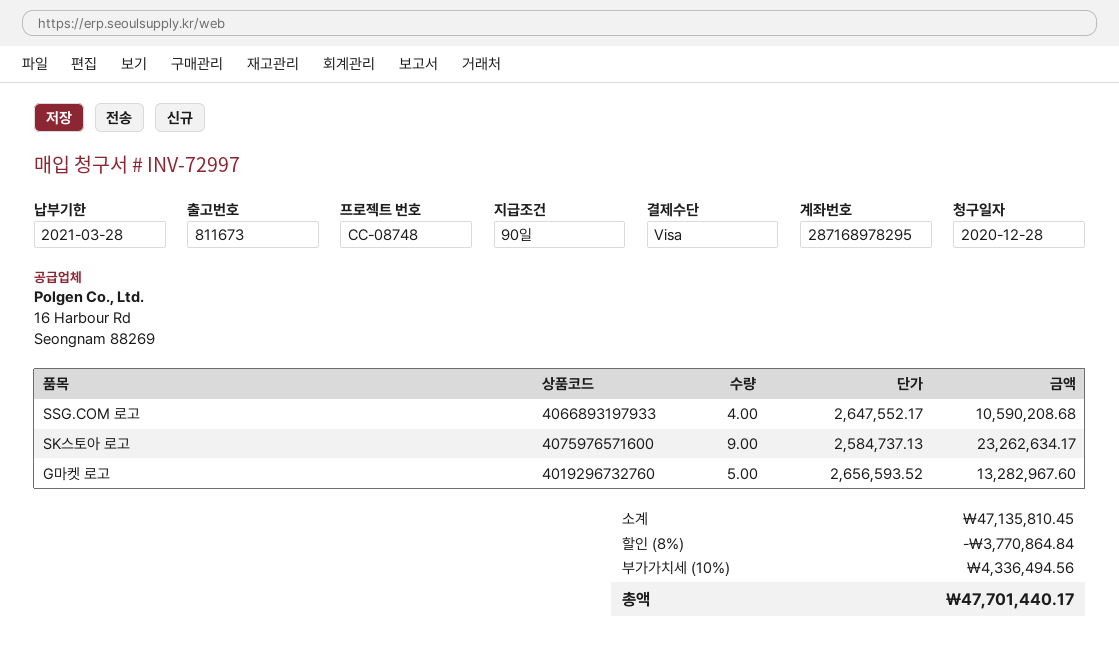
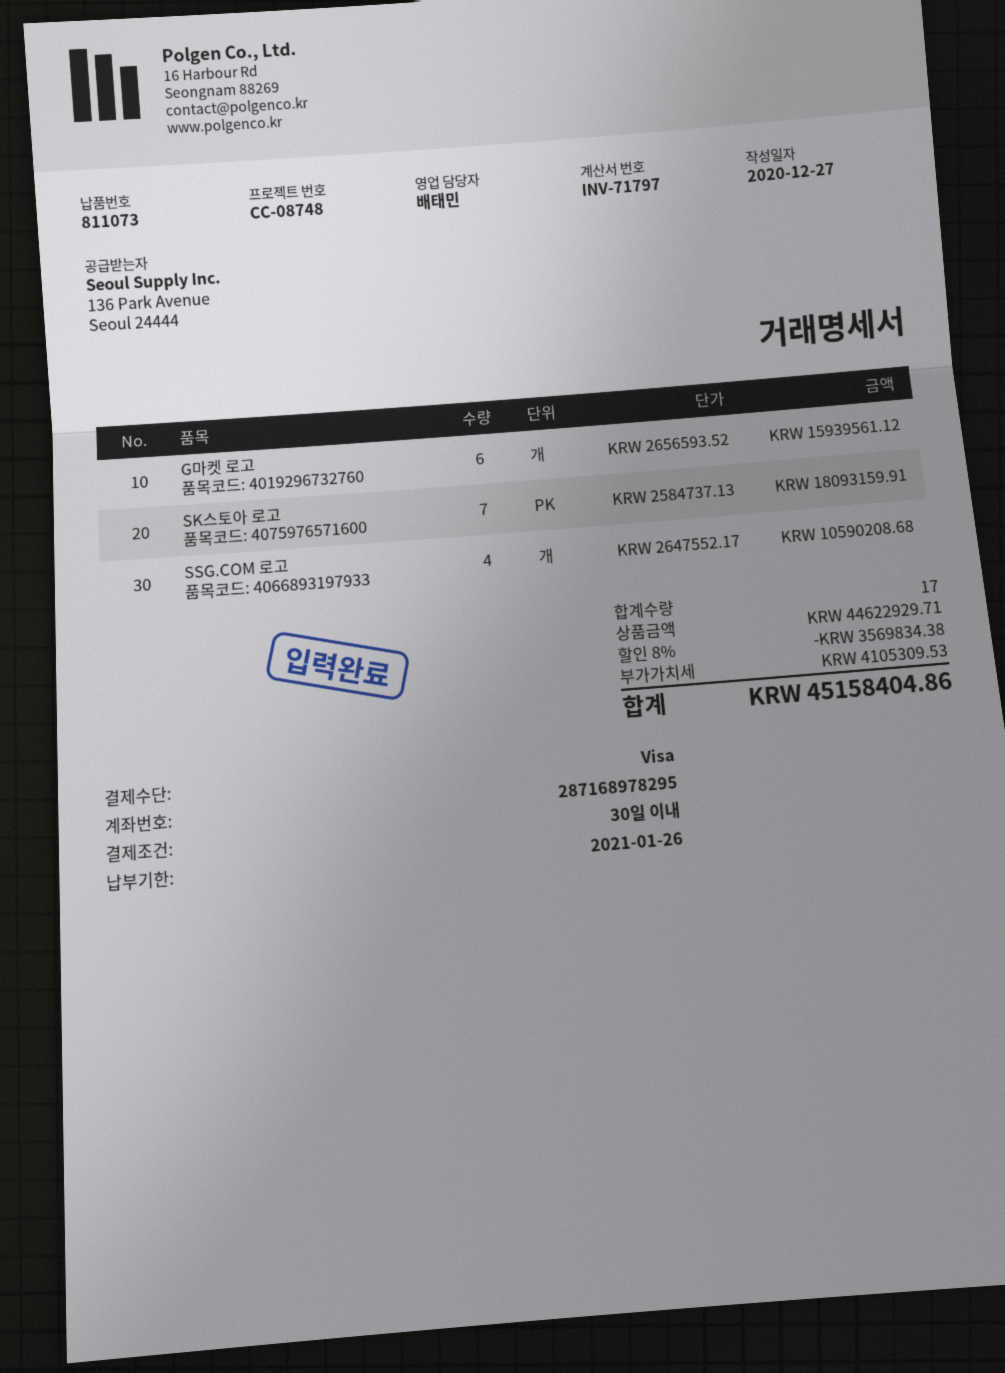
delivery note number: 811673 -> 811073
invoice number: INV-72997 -> INV-71797
invoice date: 2020-12-28 -> 2020-12-27
payment terms: 90 days -> 30 days
due date: 2021-03-28 -> 2021-01-26
SK스토아 로고: 9 x 2584737.13 = 23262634.17 -> 7 x 2584737.13 = 18093159.91
G마켓 로고: 5 x 2656593.52 = 13282967.60 -> 6 x 2656593.52 = 15939561.12
subtotal: 47135810.45 -> 44622929.71
discount: 8% = 3770864.84 -> 8% = 3569834.38
tax: 4336494.56 -> 4105309.53
total: 47701440.17 -> 45158404.86

